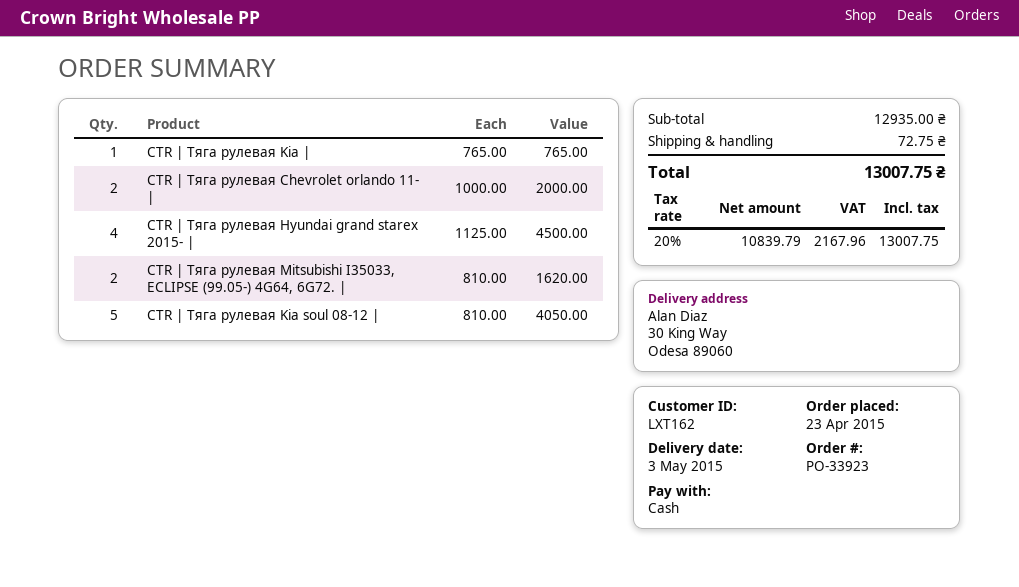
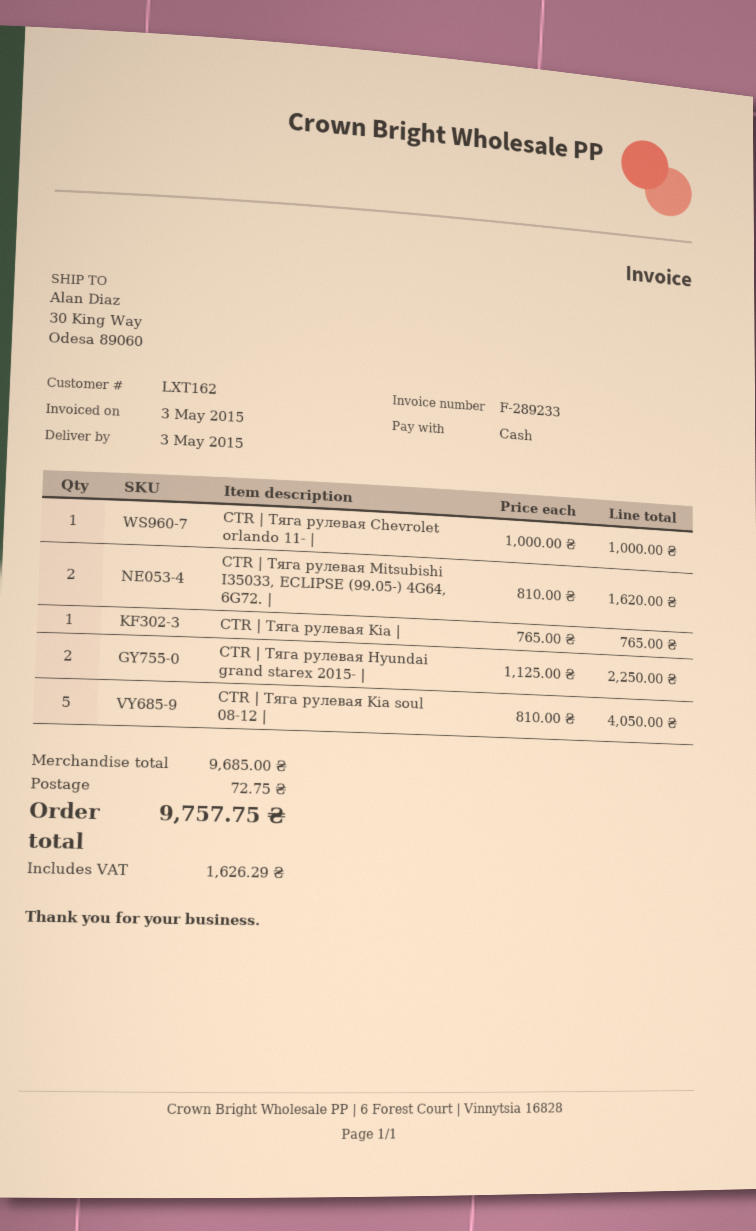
CTR | Тяга рулевая Chevrolet orlando 11- |: 2 x 1000.00 = 2000.00 -> 1 x 1000.00 = 1000.00
CTR | Тяга рулевая Hyundai grand starex 2015- |: 4 x 1125.00 = 4500.00 -> 2 x 1125.00 = 2250.00
subtotal: 12935.00 -> 9685.00
tax: 2167.96 -> 1626.29
total: 13007.75 -> 9757.75

